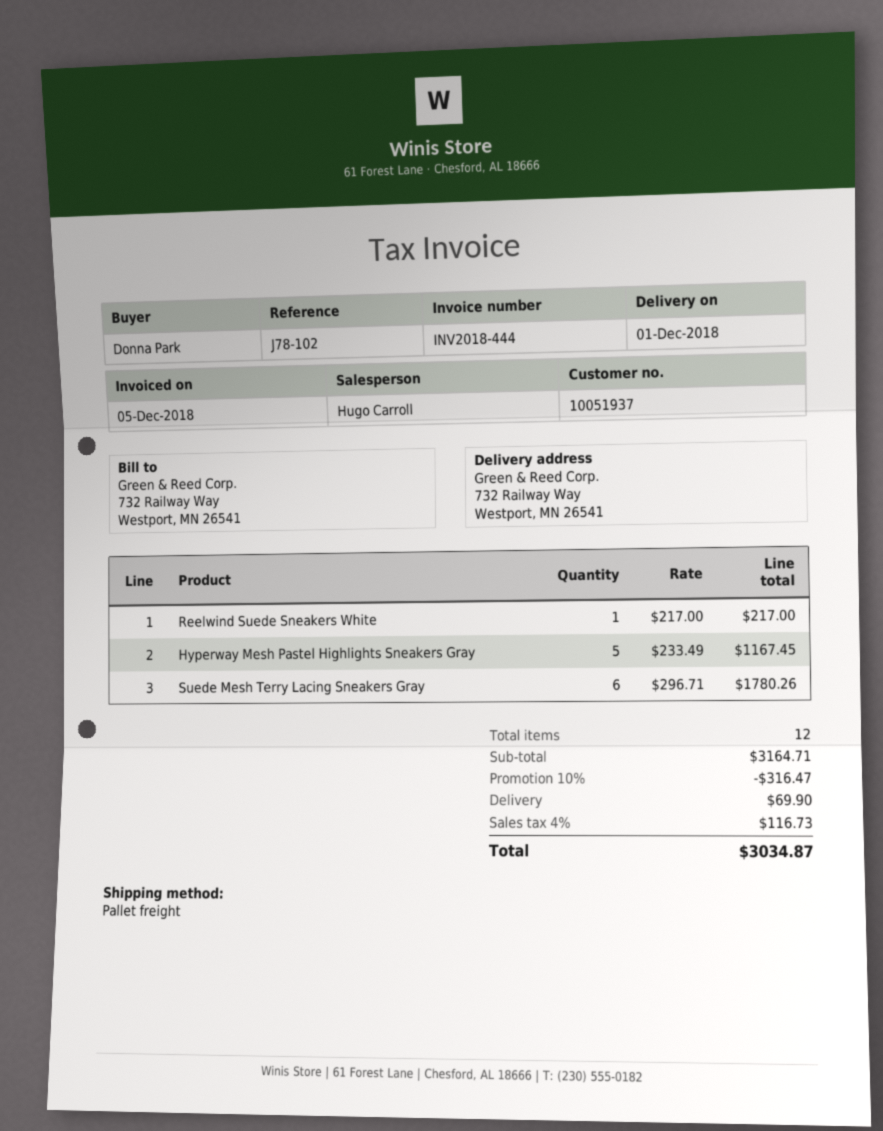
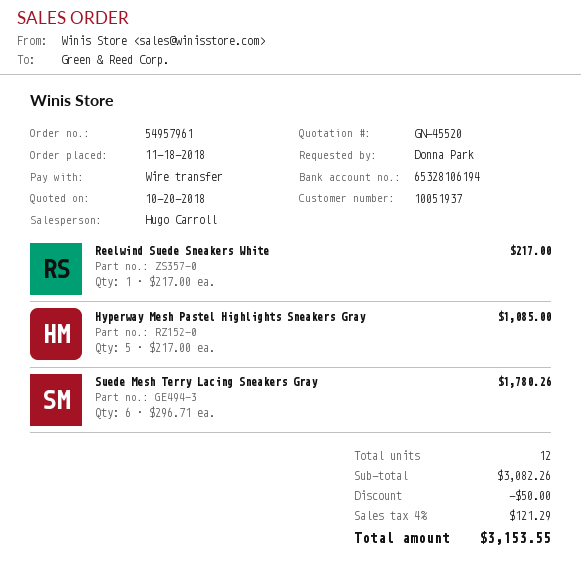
Hyperway Mesh Pastel Highlights Sneakers Gray: 5 x 233.49 = 1167.45 -> 5 x 217.00 = 1085.00
subtotal: 3164.71 -> 3082.26
discount: 316.47 -> 50.00
shipping: 69.90 -> none
tax: 4% = 116.73 -> 4% = 121.29
total: 3034.87 -> 3153.55

